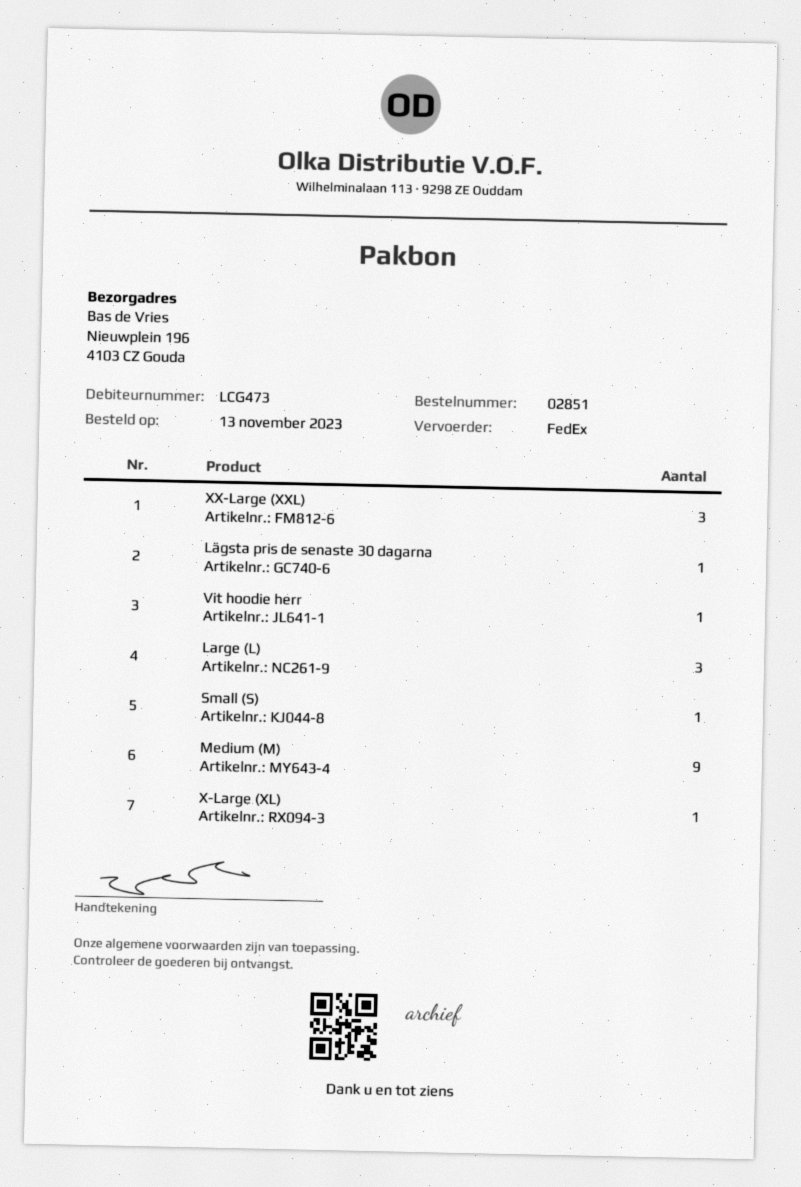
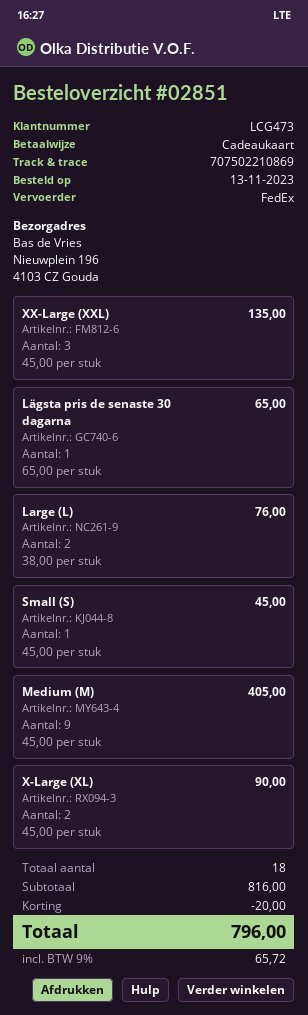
Vit hoodie herr: 1 -> none
Large (L): 3 -> 2
X-Large (XL): 1 -> 2

